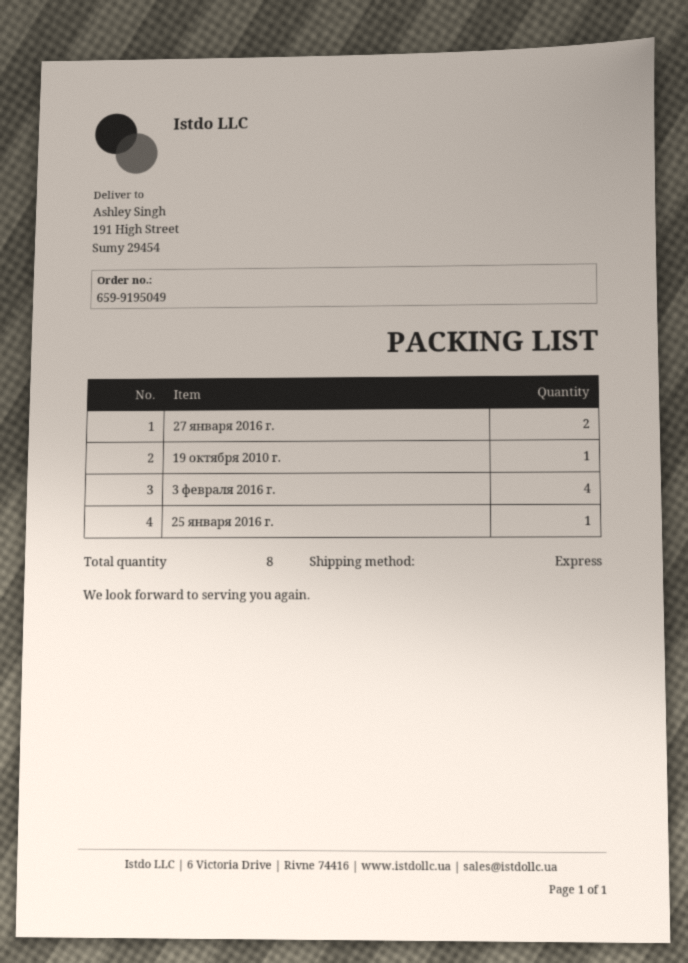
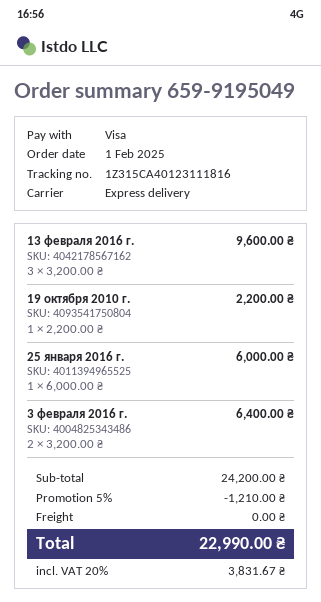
27 января 2016 г.: 2 -> none
3 февраля 2016 г.: 4 -> 2
13 февраля 2016 г.: none -> 3

